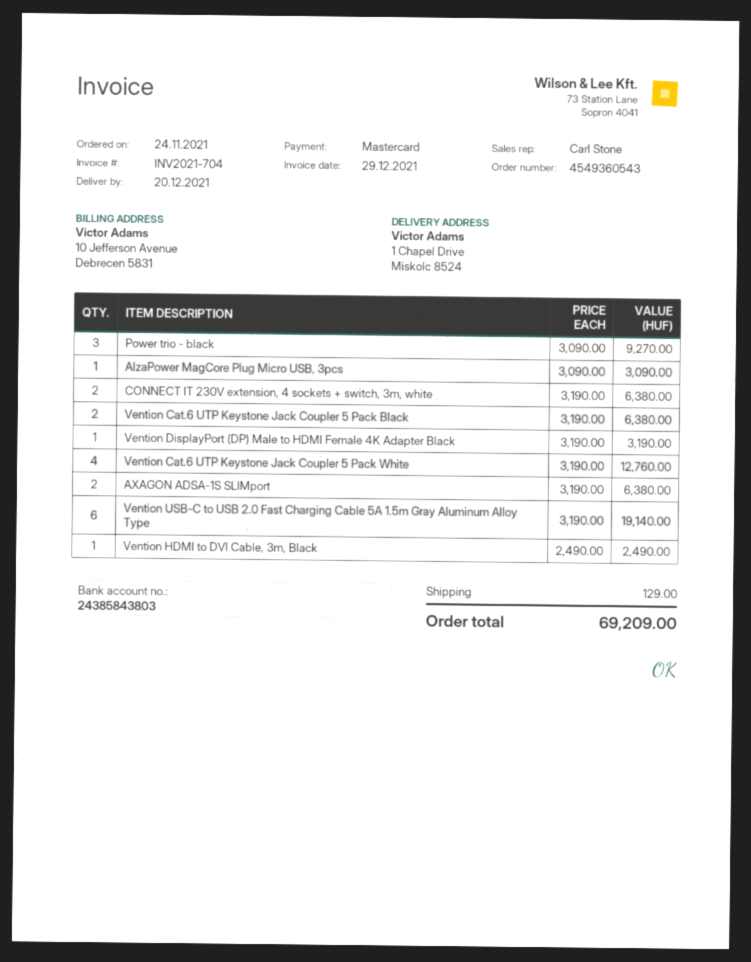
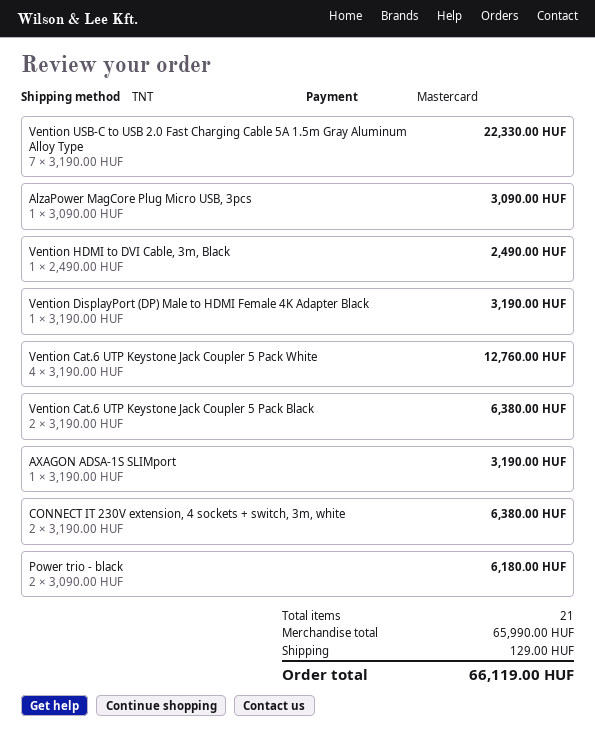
Power trio - black: 3 x 3090.00 = 9270.00 -> 2 x 3090.00 = 6180.00
AXAGON ADSA-1S SLIMport: 2 x 3190.00 = 6380.00 -> 1 x 3190.00 = 3190.00
Vention USB-C to USB 2.0 Fast Charging Cable 5A 1.5m Gray Aluminum Alloy Type: 6 x 3190.00 = 19140.00 -> 7 x 3190.00 = 22330.00
total: 69209.00 -> 66119.00

